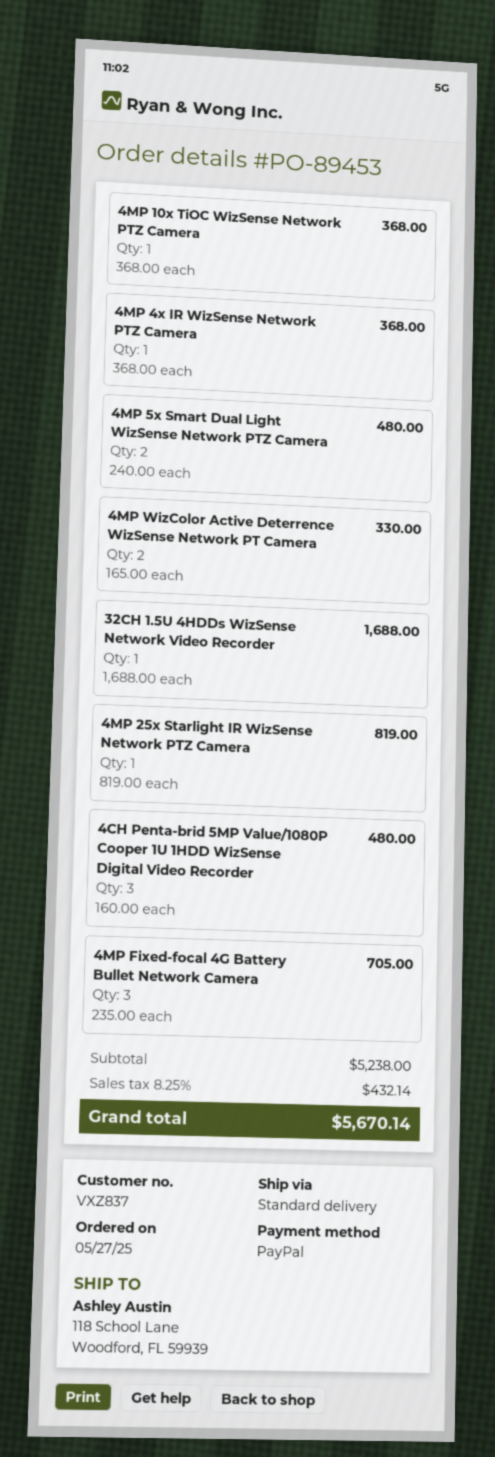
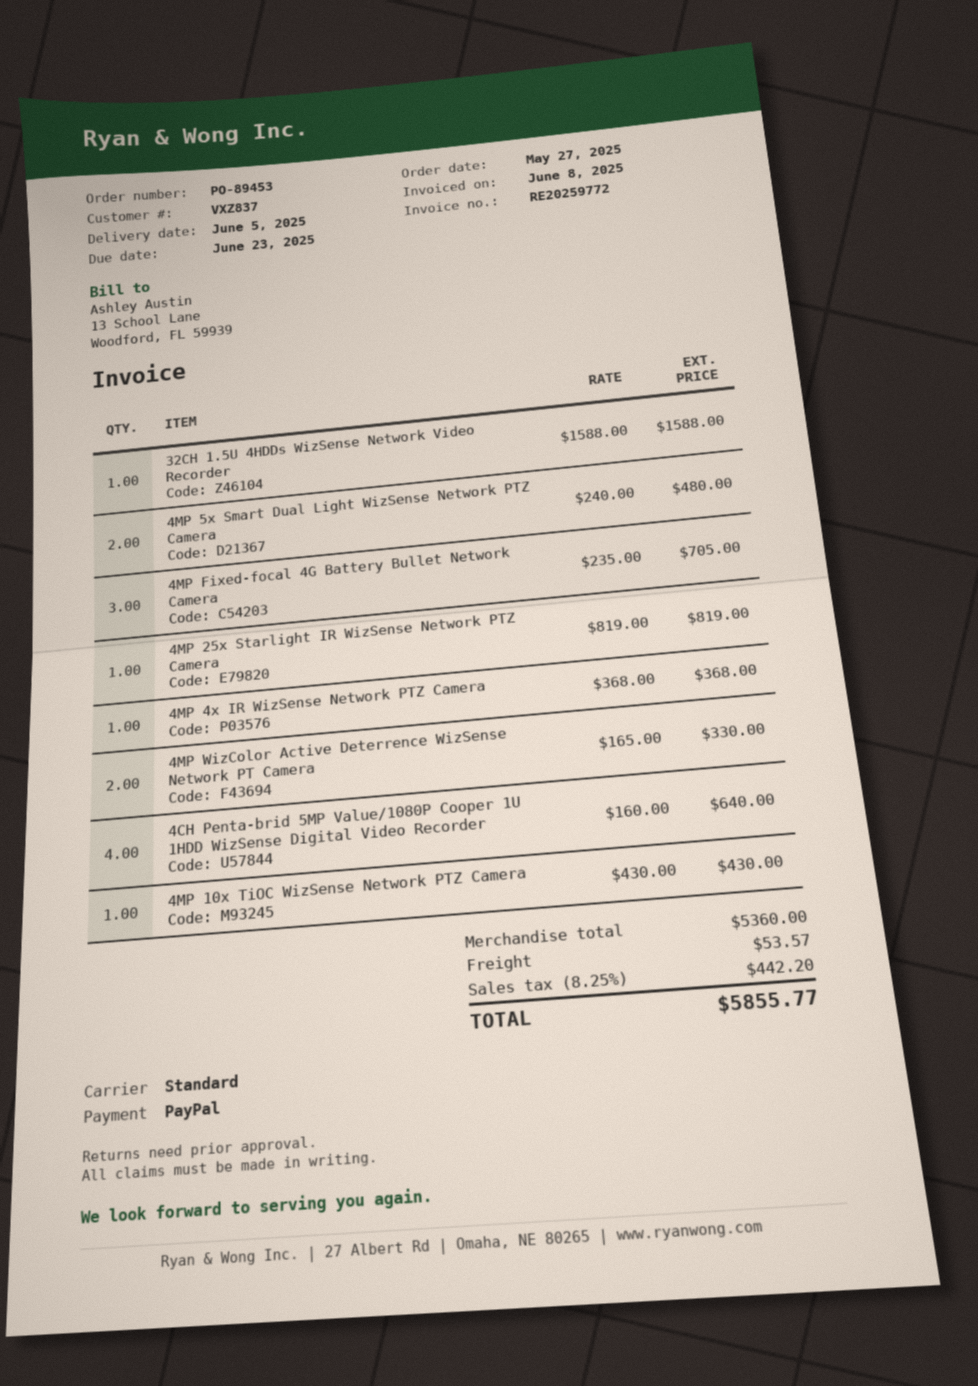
4MP 10x TiOC WizSense Network PTZ Camera: 1 x 368.00 = 368.00 -> 1 x 430.00 = 430.00
32CH 1.5U 4HDDs WizSense Network Video Recorder: 1 x 1688.00 = 1688.00 -> 1 x 1588.00 = 1588.00
4CH Penta-brid 5MP Value/1080P Cooper 1U 1HDD WizSense Digital Video Recorder: 3 x 160.00 = 480.00 -> 4 x 160.00 = 640.00
subtotal: 5238.00 -> 5360.00
shipping: none -> 53.57
tax: 8.25% = 432.14 -> 8.25% = 442.20
total: 5670.14 -> 5855.77

